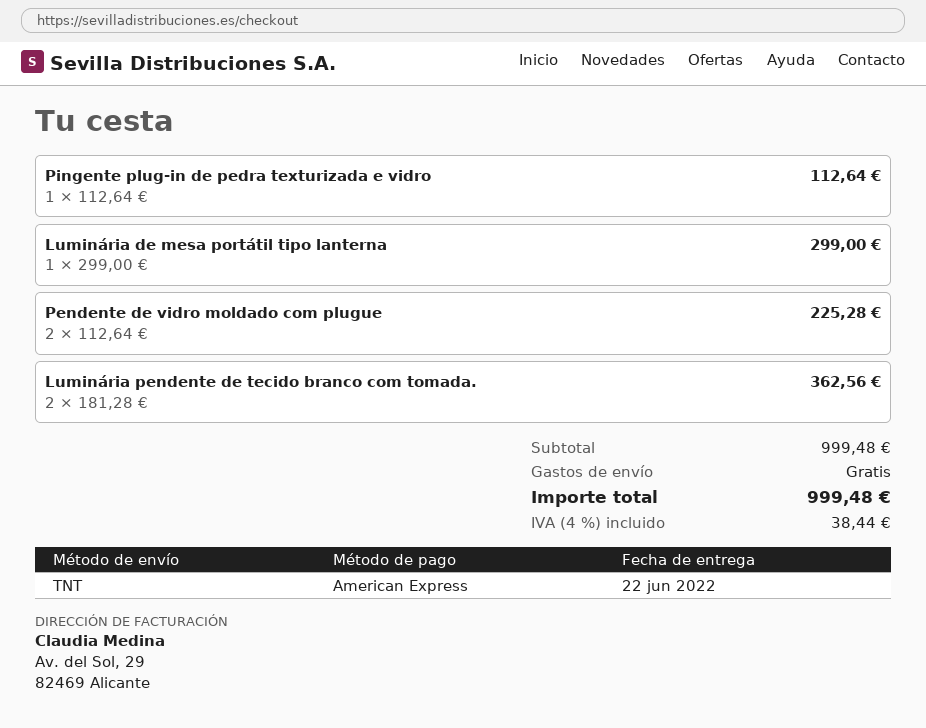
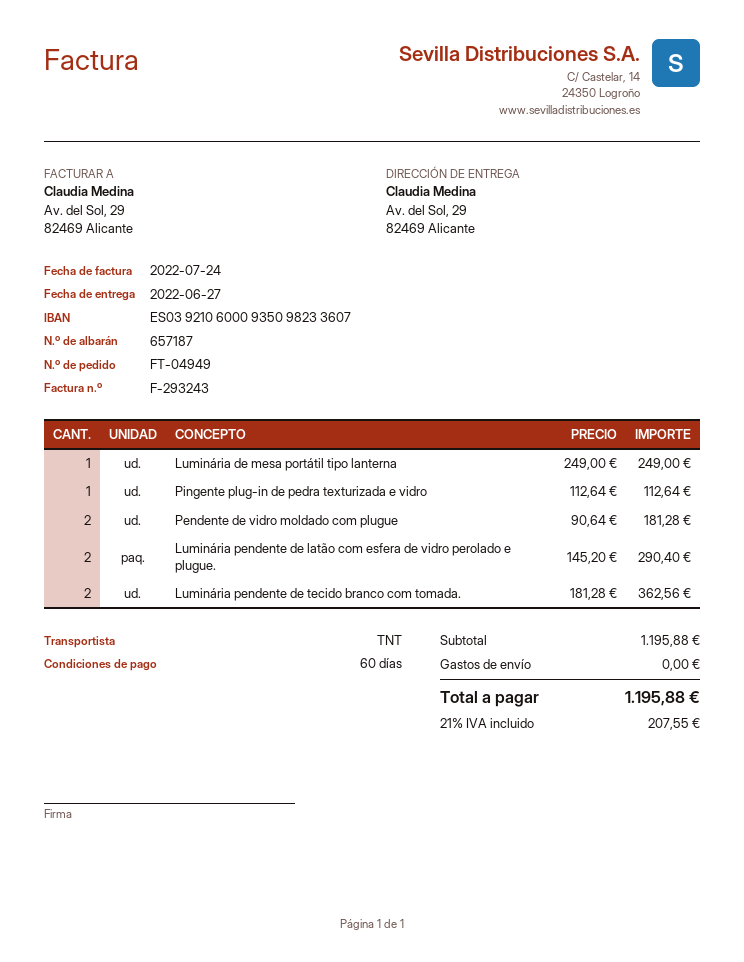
delivery date: 2022-06-22 -> 2022-06-27
Luminária de mesa portátil tipo lanterna: 1 x 299.00 = 299.00 -> 1 x 249.00 = 249.00
Pendente de vidro moldado com plugue: 2 x 112.64 = 225.28 -> 2 x 90.64 = 181.28
Luminária pendente de latão com esfera de vidro perolado e plugue.: none -> 2 x 145.20 = 290.40
subtotal: 999.48 -> 1195.88
tax: 4% = 38.44 -> 21% = 207.55
total: 999.48 -> 1195.88

